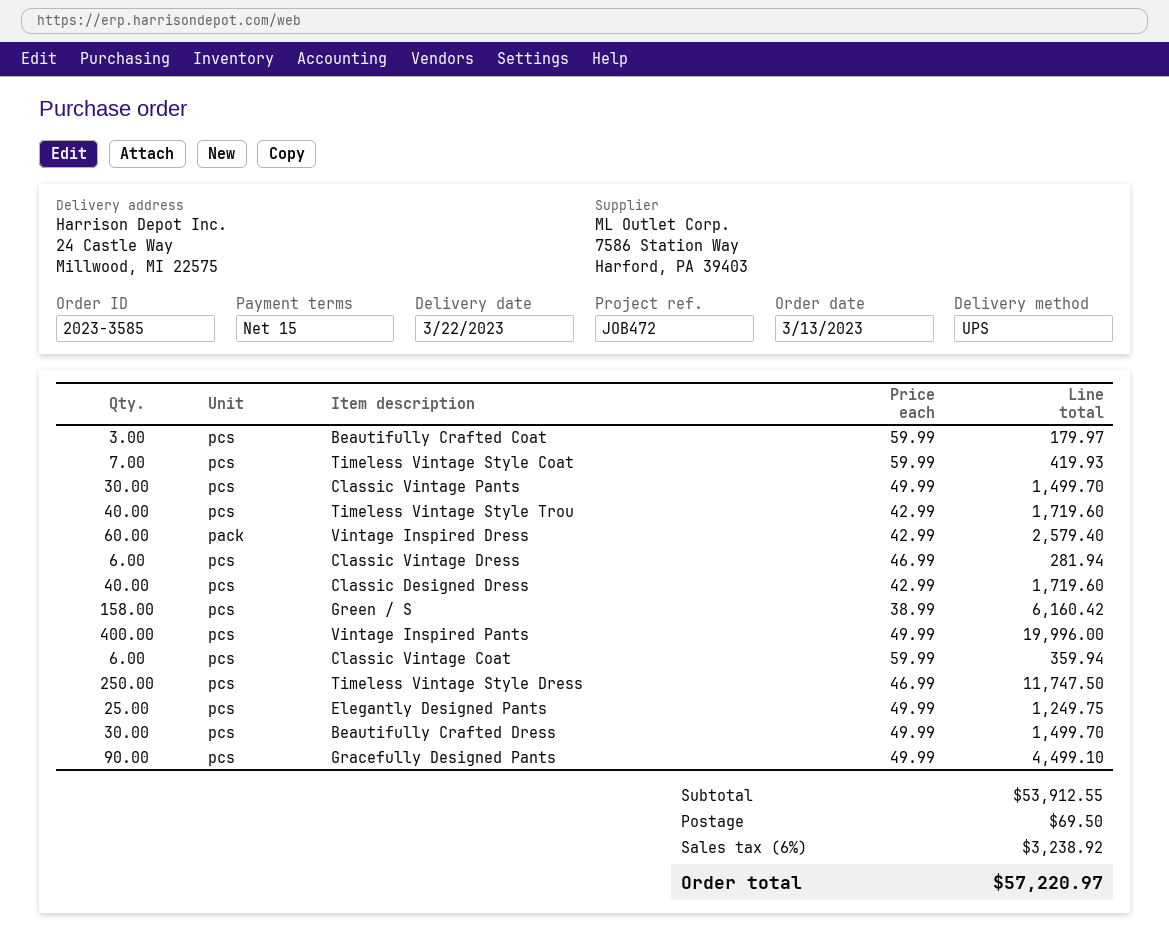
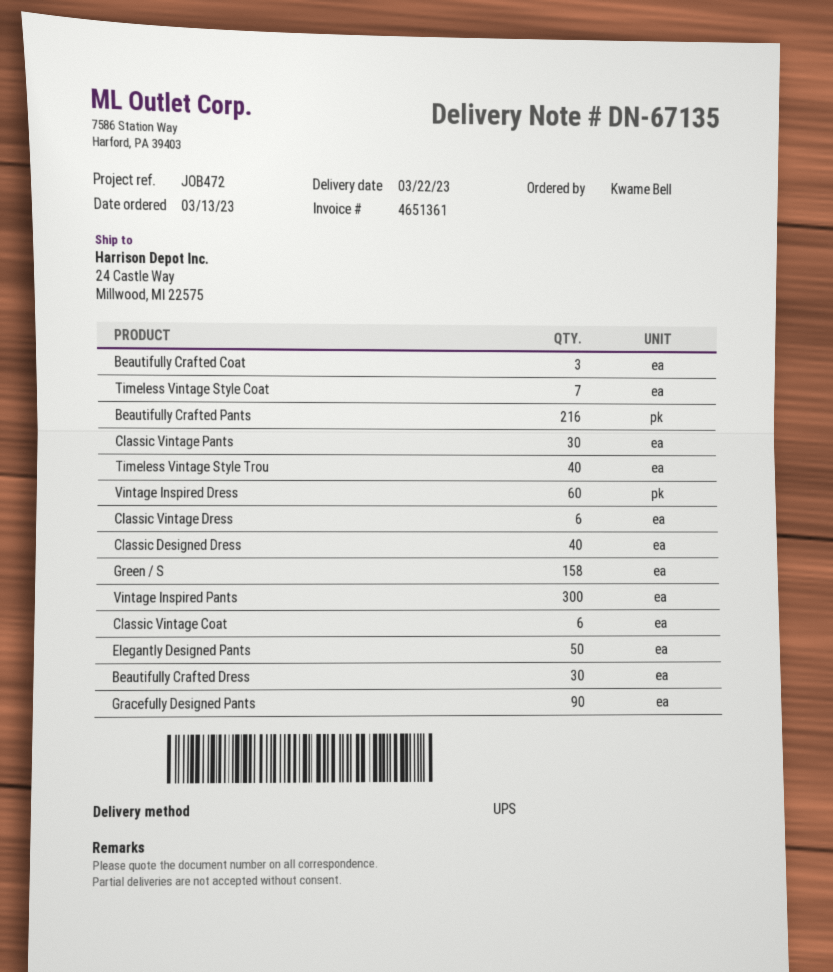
Vintage Inspired Pants: 400 -> 300
Timeless Vintage Style Dress: 250 -> none
Elegantly Designed Pants: 25 -> 50
Beautifully Crafted Pants: none -> 216

